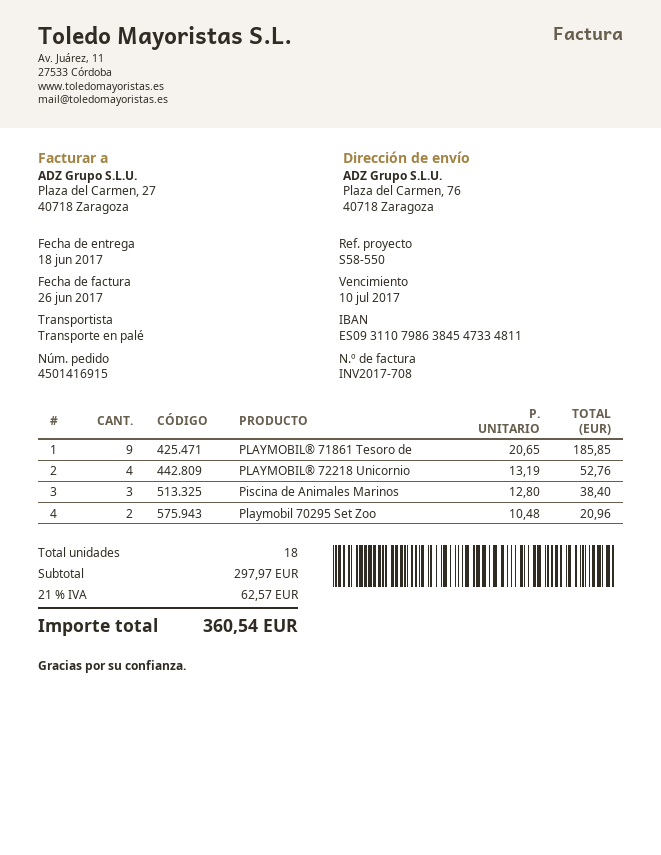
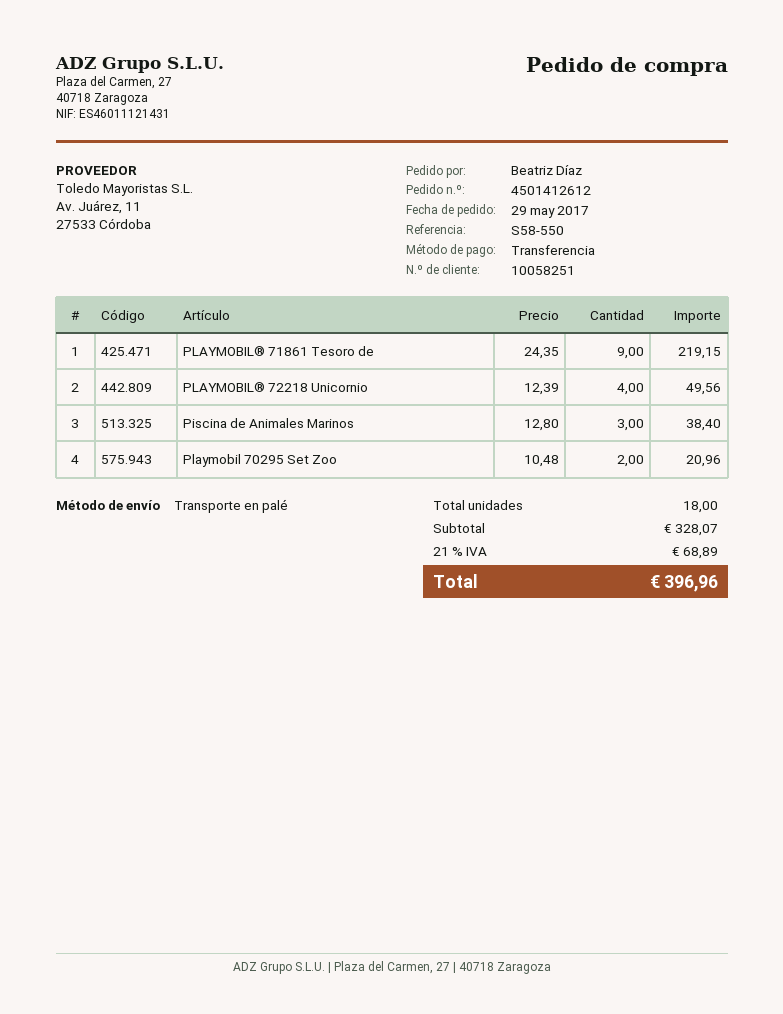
order number: 4501416915 -> 4501412612
PLAYMOBIL® 71861 Tesoro de: 9 x 20.65 = 185.85 -> 9 x 24.35 = 219.15
PLAYMOBIL® 72218 Unicornio: 4 x 13.19 = 52.76 -> 4 x 12.39 = 49.56
subtotal: 297.97 -> 328.07
tax: 21% = 62.57 -> 21% = 68.89
total: 360.54 -> 396.96

